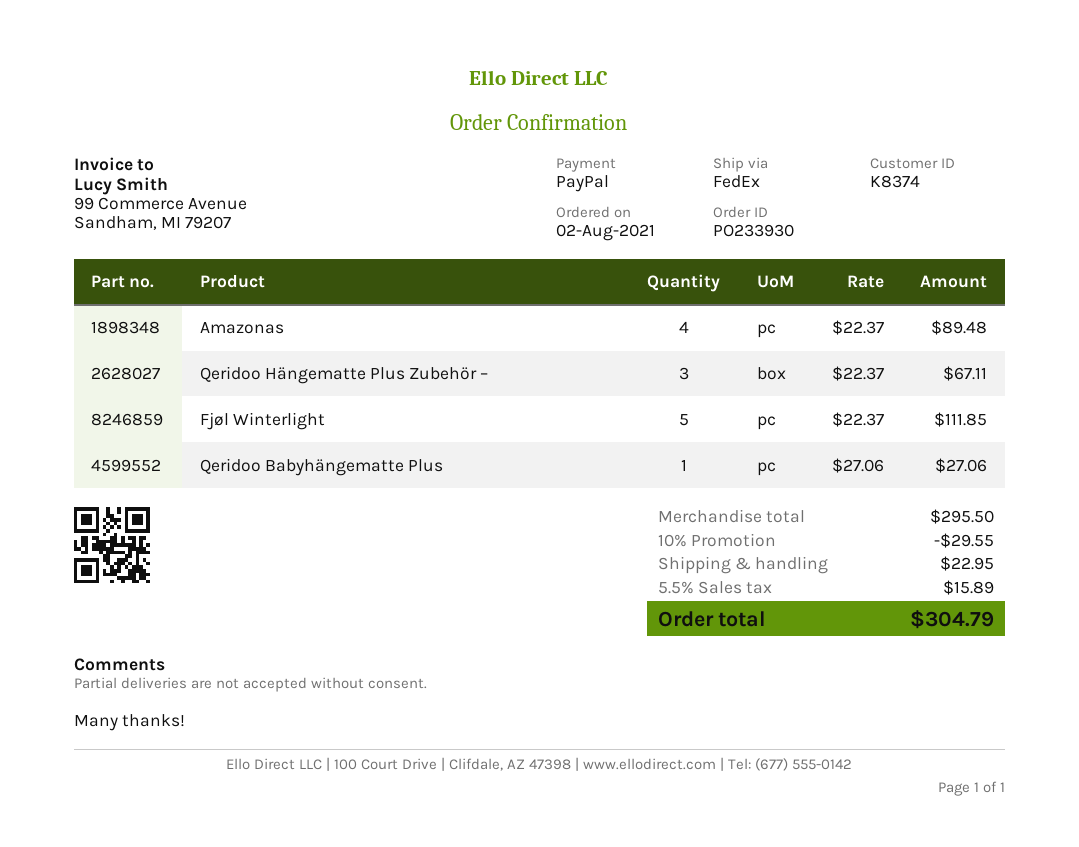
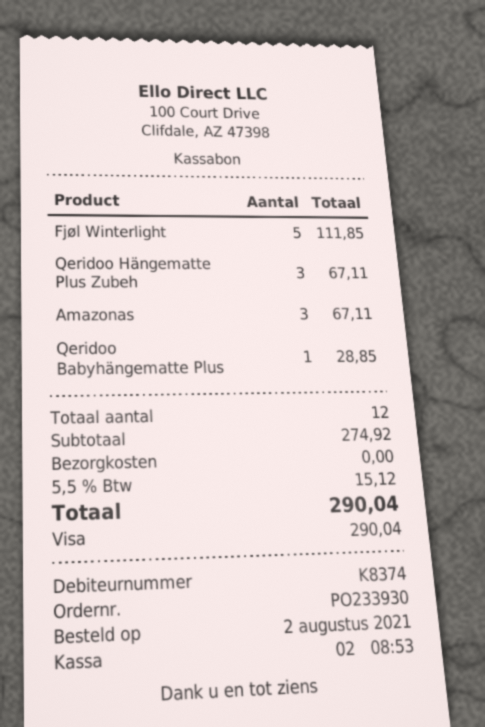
payment method: PayPal -> Visa
Amazonas: 4 for 89.48 -> 3 for 67.11
Qeridoo Babyhängematte Plus: 1 for 27.06 -> 1 for 28.85
subtotal: 295.50 -> 274.92
discount: 10% = 29.55 -> none
shipping: 22.95 -> 0.00
tax: 5.5% = 15.89 -> 5.5% = 15.12
total: 304.79 -> 290.04

